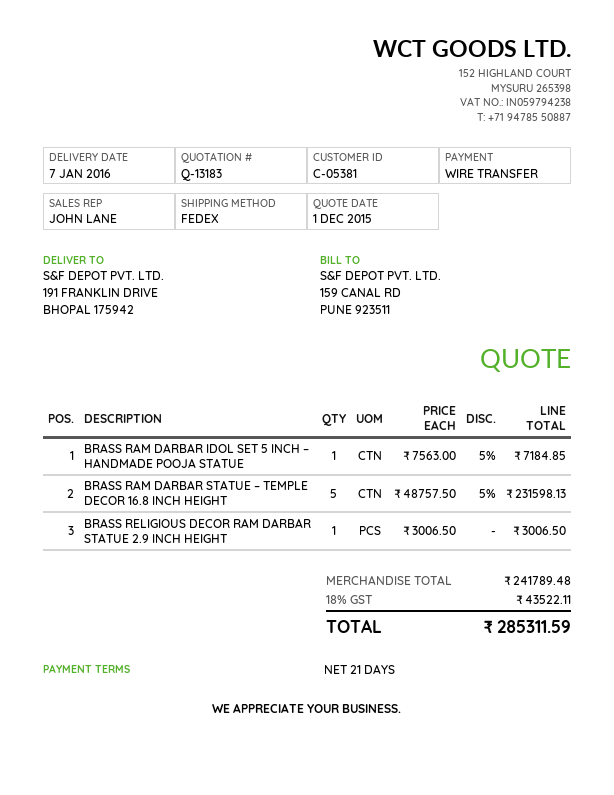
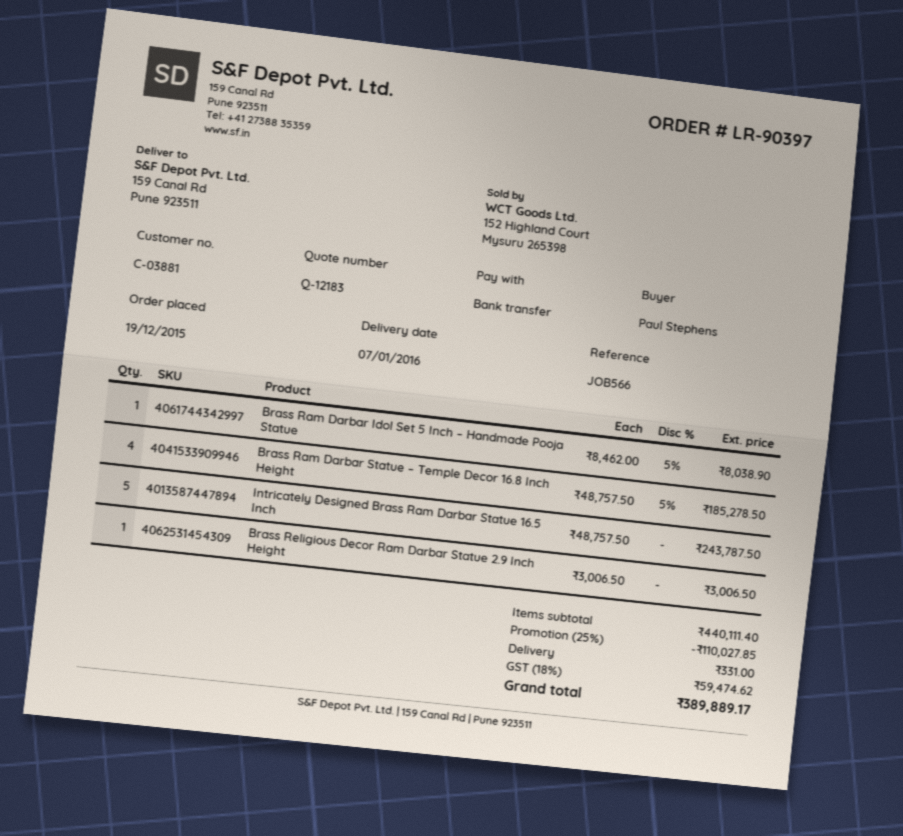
quote number: Q-13183 -> Q-12183
customer number: C-05381 -> C-03881
ship to: 191 FRANKLIN DRIVE, BHOPAL 175942 -> 159 Canal Rd, Pune 923511
BRASS RAM DARBAR IDOL SET 5 INCH – HANDMADE POOJA STATUE: 1 x 7563.00 - 5% = 7184.85 -> 1 x 8462.00 - 5% = 8038.90
BRASS RAM DARBAR STATUE – TEMPLE DECOR 16.8 INCH HEIGHT: 5 x 48757.50 - 5% = 231598.13 -> 4 x 48757.50 - 5% = 185278.50
Intricately Designed Brass Ram Darbar Statue 16.5 Inch: none -> 5 x 48757.50 = 243787.50
subtotal: 241789.48 -> 440111.40
discount: none -> 25% = 110027.85
shipping: none -> 331.00
tax: 18% = 43522.11 -> 18% = 59474.62
total: 285311.59 -> 389889.17

